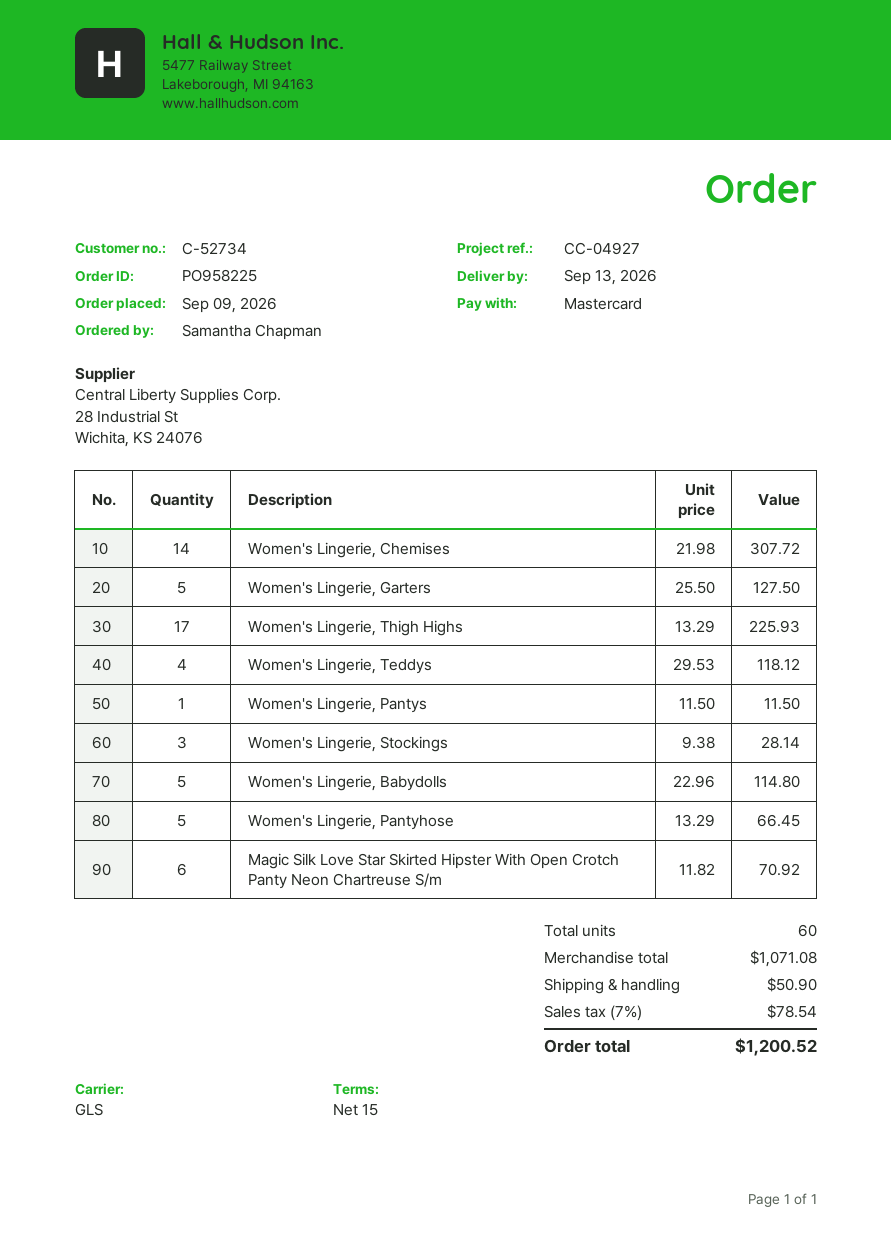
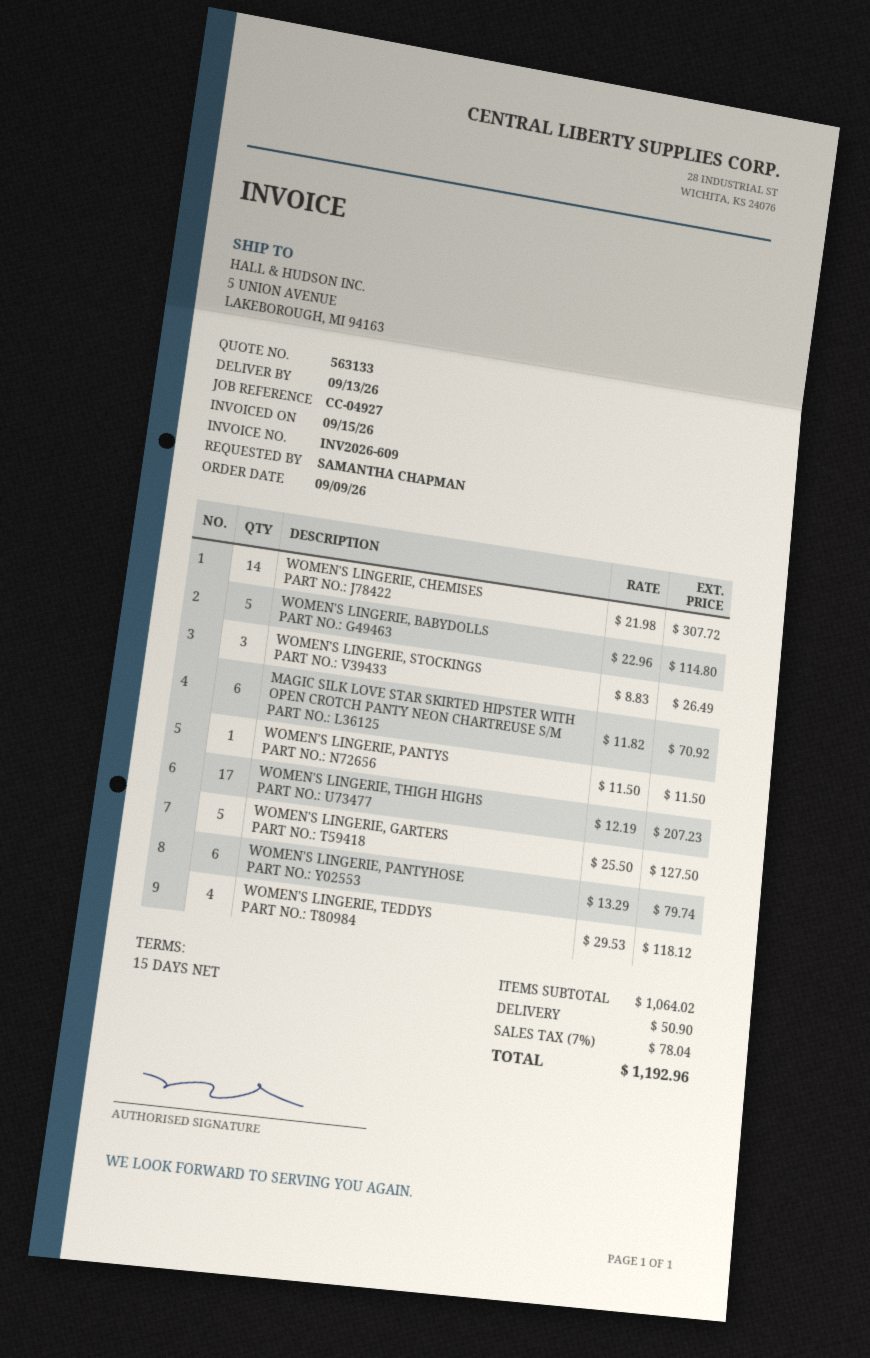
Women's Lingerie, Thigh Highs: 17 x 13.29 = 225.93 -> 17 x 12.19 = 207.23
Women's Lingerie, Stockings: 3 x 9.38 = 28.14 -> 3 x 8.83 = 26.49
Women's Lingerie, Pantyhose: 5 x 13.29 = 66.45 -> 6 x 13.29 = 79.74
subtotal: 1071.08 -> 1064.02
tax: 7% = 78.54 -> 7% = 78.04
total: 1200.52 -> 1192.96

